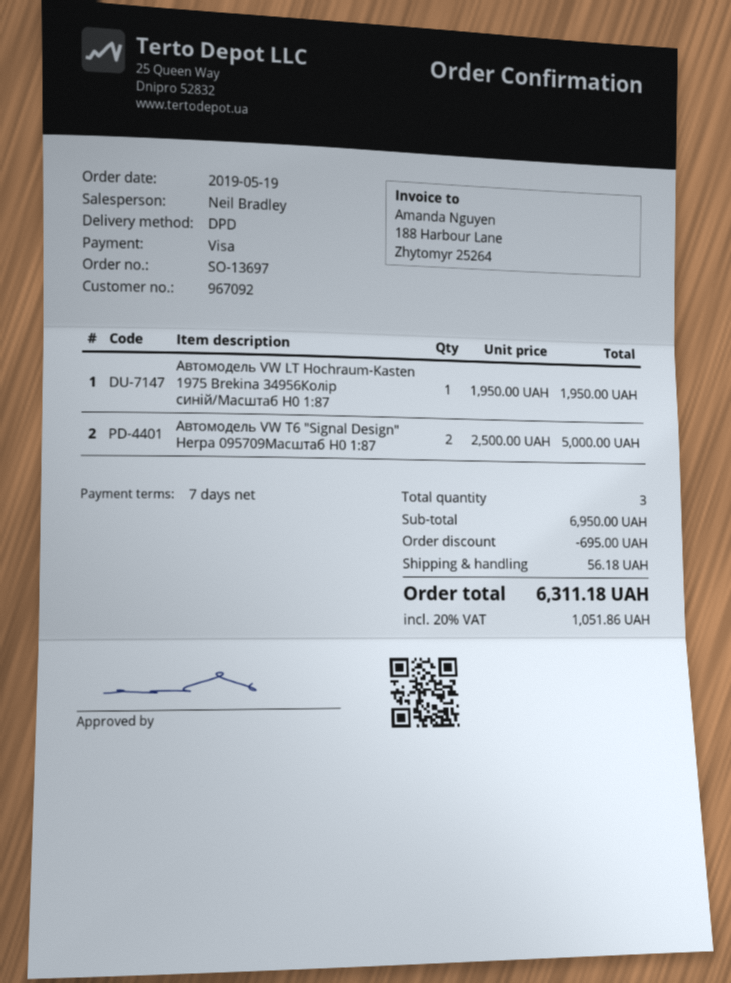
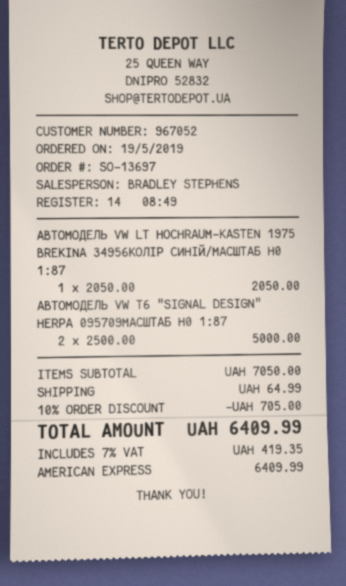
customer number: 967092 -> 967052
sales rep: Neil Bradley -> BRADLEY STEPHENS
payment method: Visa -> American Express
Автомодель VW LT Hochraum-Kasten 1975 Brekina 34956Колір синій/Масштаб H0 1:87: 1 x 1950.00 = 1950.00 -> 1 x 2050.00 = 2050.00
subtotal: 6950.00 -> 7050.00
discount: 695.00 -> 705.00
shipping: 56.18 -> 64.99
tax: 20% = 1051.86 -> 7% = 419.35
total: 6311.18 -> 6409.99

